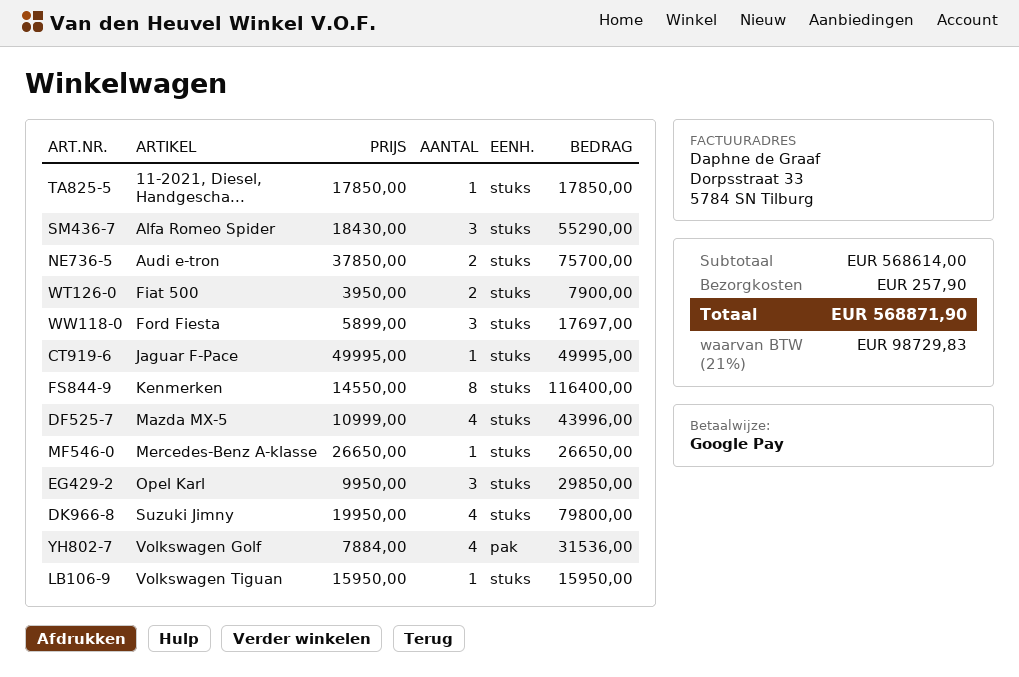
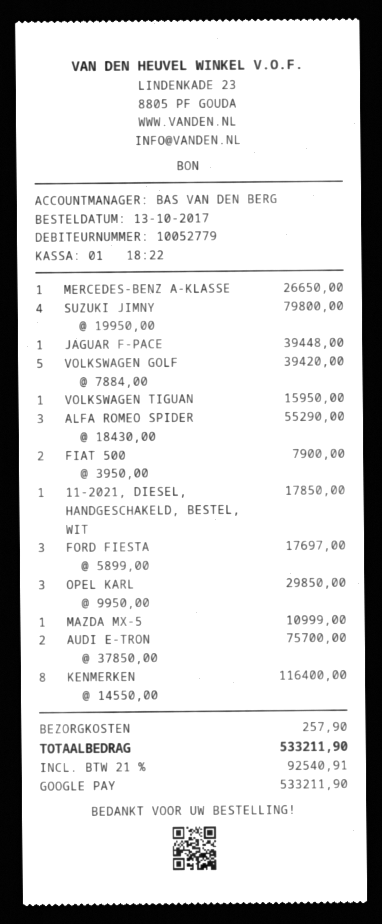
Jaguar F-Pace: 1 x 49995.00 = 49995.00 -> 1 x 39448.00 = 39448.00
Mazda MX-5: 4 x 10999.00 = 43996.00 -> 1 x 10999.00 = 10999.00
Volkswagen Golf: 4 x 7884.00 = 31536.00 -> 5 x 7884.00 = 39420.00
tax: 21% = 98729.83 -> 21% = 92540.91
total: 568871.90 -> 533211.90

